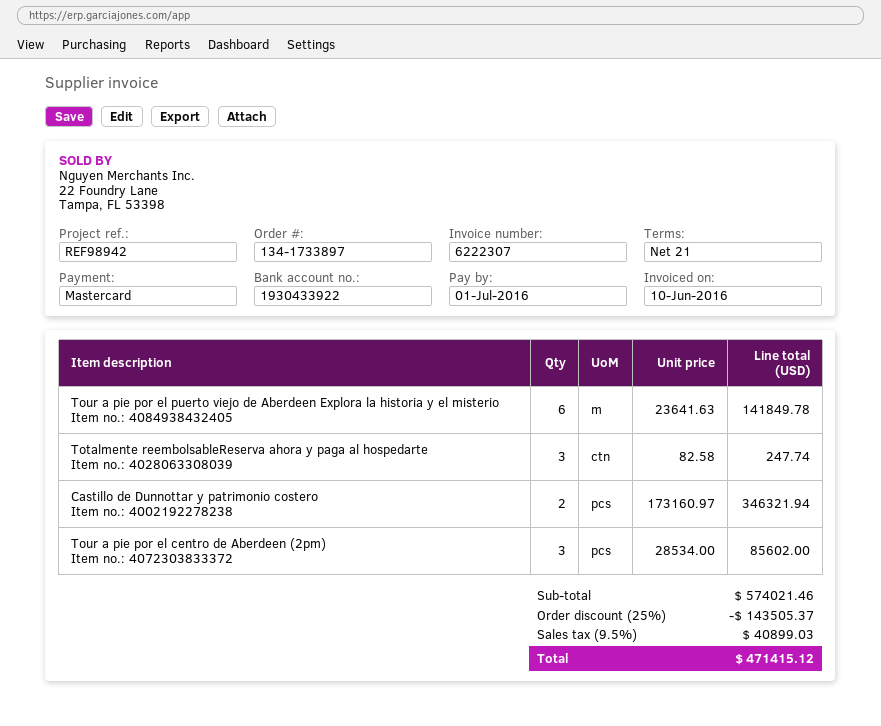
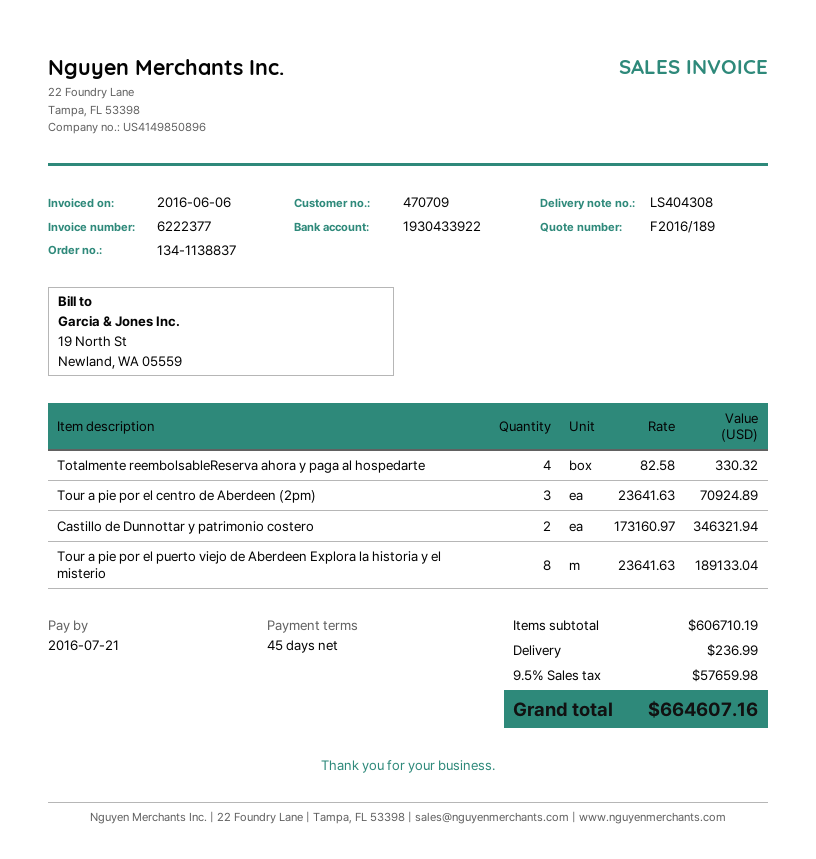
order number: 134-1733897 -> 134-1138837
invoice number: 6222307 -> 6222377
invoice date: 2016-06-10 -> 2016-06-06
payment terms: 21 days -> 45 days
due date: 2016-07-01 -> 2016-07-21
Tour a pie por el puerto viejo de Aberdeen Explora la historia y el misterio: 6 x 23641.63 = 141849.78 -> 8 x 23641.63 = 189133.04
Totalmente reembolsableReserva ahora y paga al hospedarte: 3 x 82.58 = 247.74 -> 4 x 82.58 = 330.32
Tour a pie por el centro de Aberdeen (2pm): 3 x 28534.00 = 85602.00 -> 3 x 23641.63 = 70924.89
subtotal: 574021.46 -> 606710.19
discount: 25% = 143505.37 -> none
shipping: none -> 236.99
tax: 9.5% = 40899.03 -> 9.5% = 57659.98
total: 471415.12 -> 664607.16

